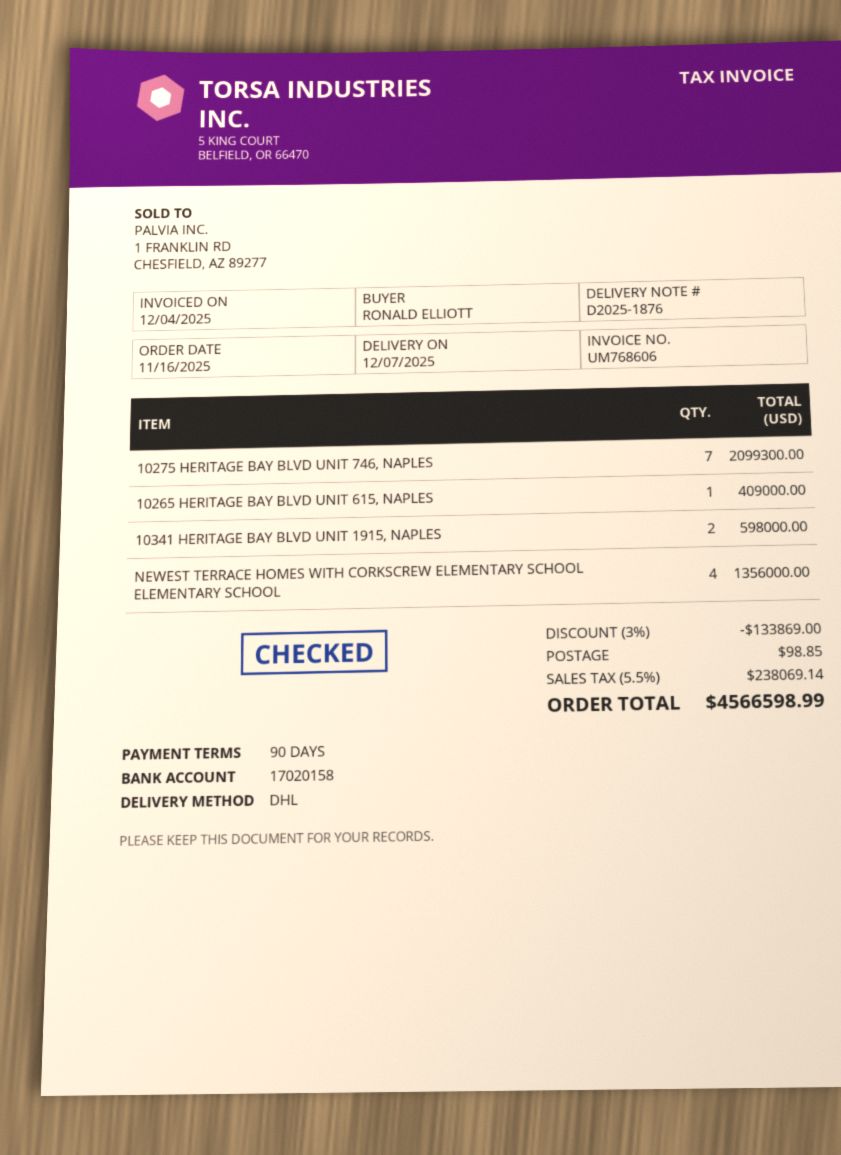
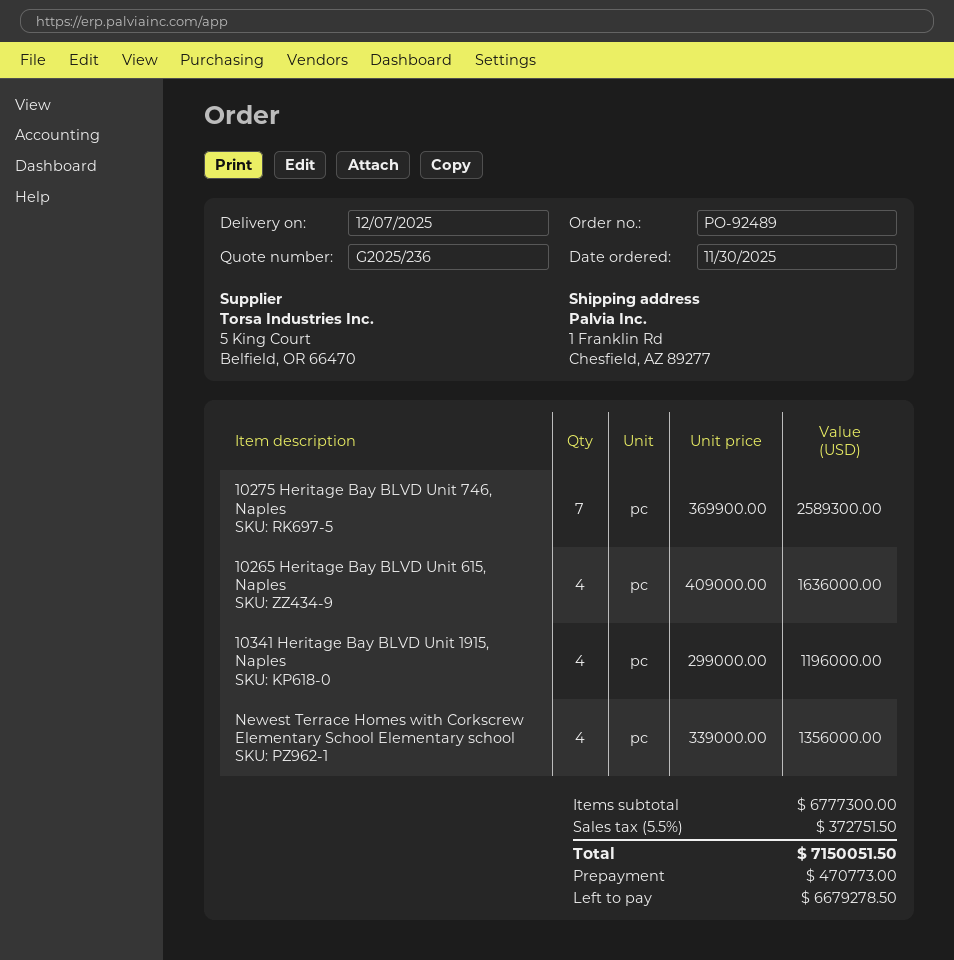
order date: 2025-11-16 -> 2025-11-30
10275 HERITAGE BAY BLVD UNIT 746, NAPLES: 7 for 2099300.00 -> 7 for 2589300.00
10265 HERITAGE BAY BLVD UNIT 615, NAPLES: 1 for 409000.00 -> 4 for 1636000.00
10341 HERITAGE BAY BLVD UNIT 1915, NAPLES: 2 for 598000.00 -> 4 for 1196000.00
discount: 3% = 133869.00 -> none
shipping: 98.85 -> none
tax: 5.5% = 238069.14 -> 5.5% = 372751.50
total: 4566598.99 -> 7150051.50

